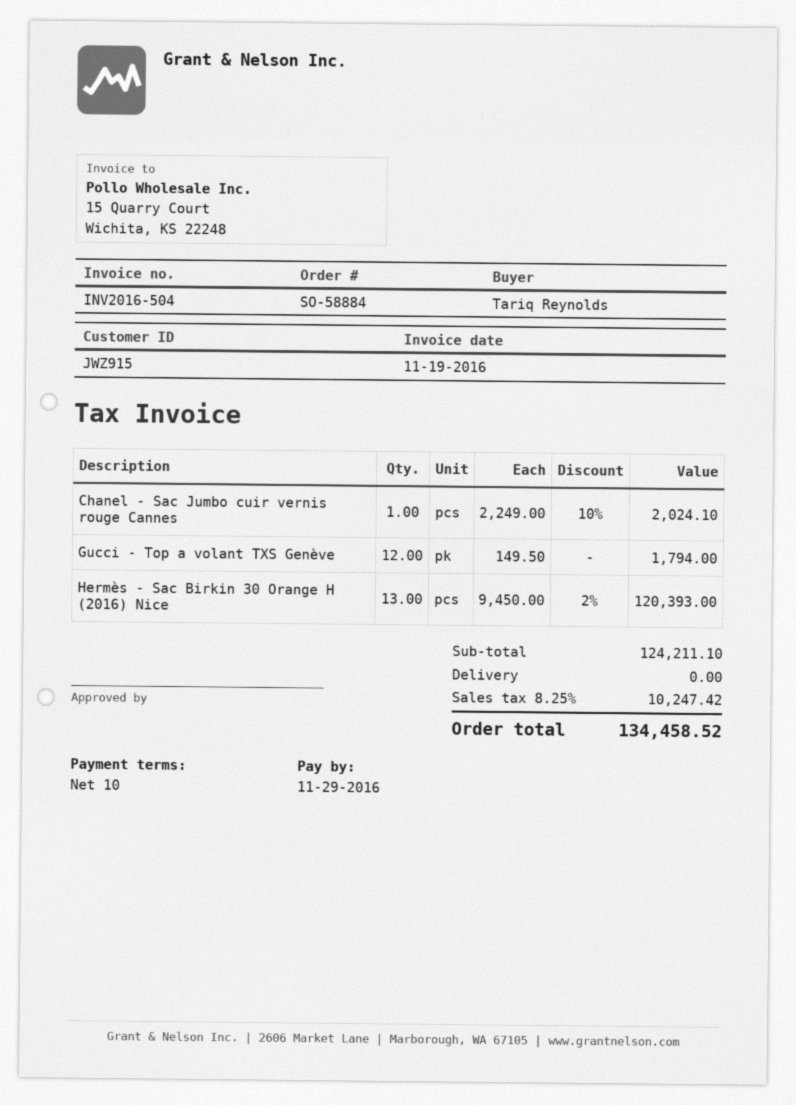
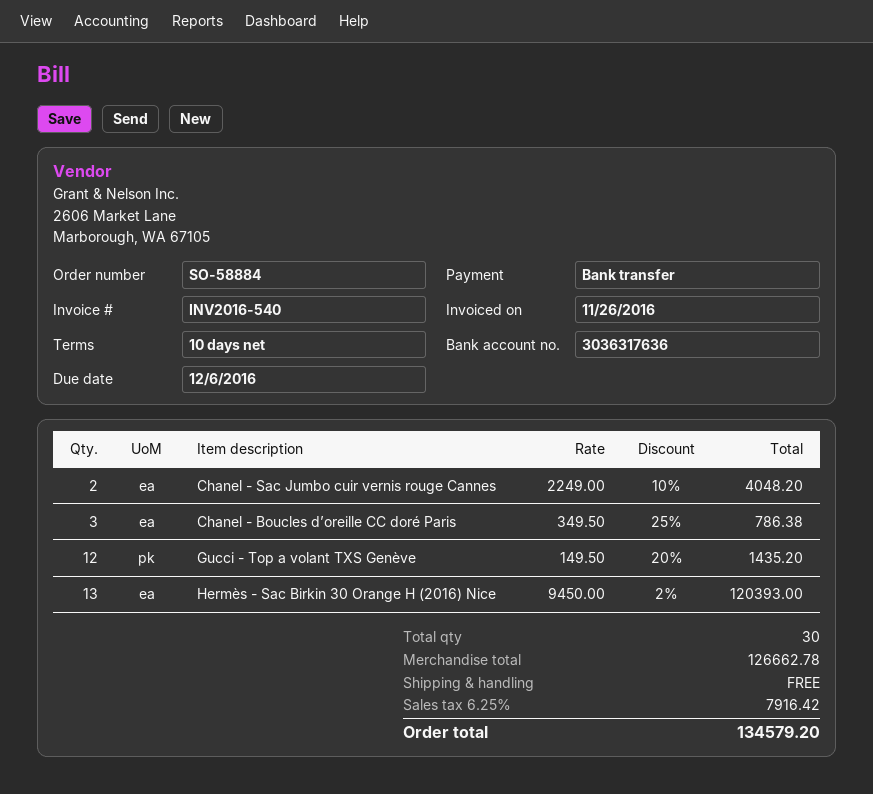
invoice number: INV2016-504 -> INV2016-540
invoice date: 2016-11-19 -> 2016-11-26
due date: 2016-11-29 -> 2016-12-06
Chanel - Sac Jumbo cuir vernis rouge Cannes: 1 x 2249.00 - 10% = 2024.10 -> 2 x 2249.00 - 10% = 4048.20
Gucci - Top a volant TXS Genève: 12 x 149.50 = 1794.00 -> 12 x 149.50 - 20% = 1435.20
Chanel - Boucles d’oreille CC doré Paris: none -> 3 x 349.50 - 25% = 786.38
subtotal: 124211.10 -> 126662.78
tax: 8.25% = 10247.42 -> 6.25% = 7916.42
total: 134458.52 -> 134579.20

